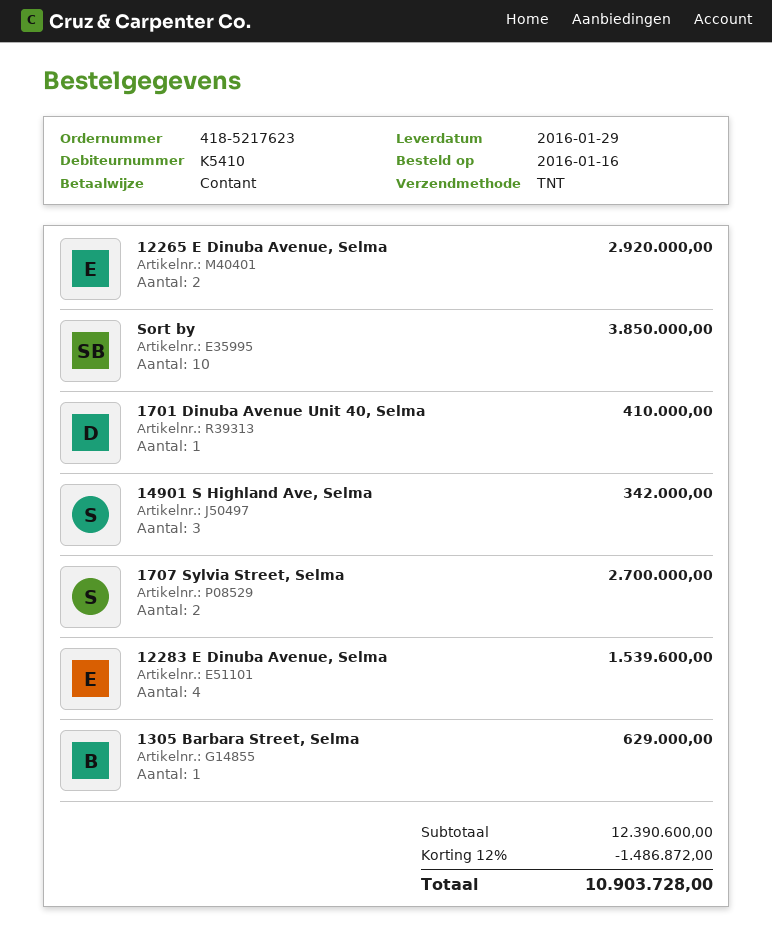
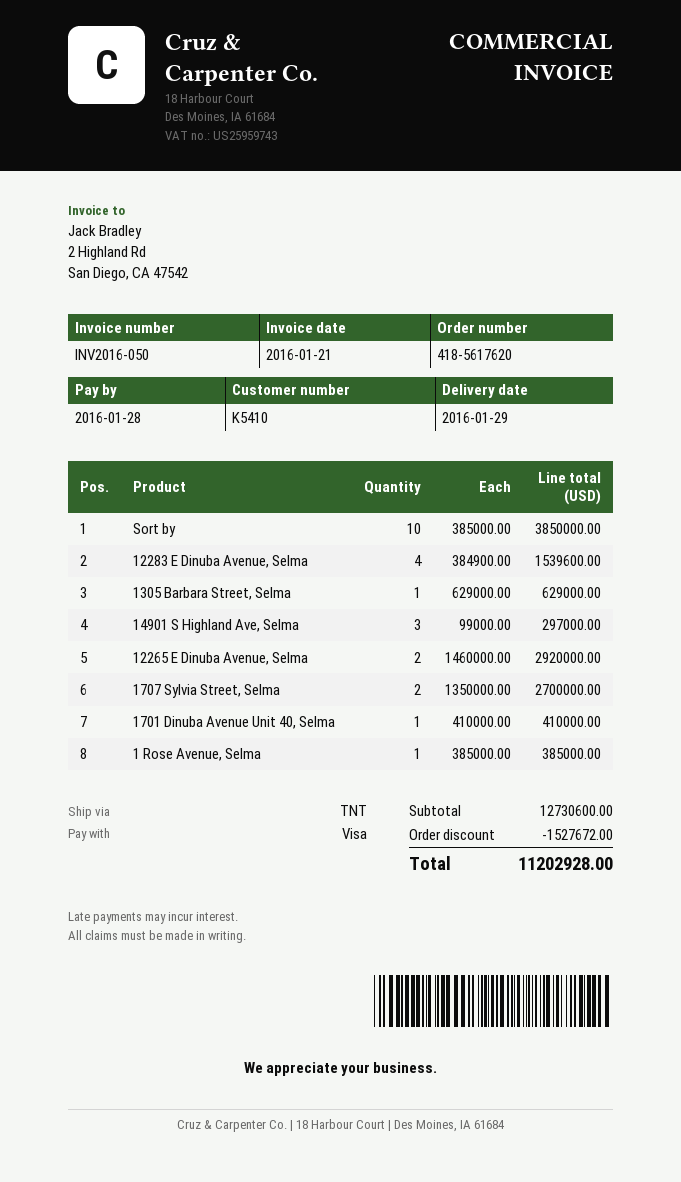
order number: 418-5217623 -> 418-5617620
payment method: cash -> Visa
14901 S Highland Ave, Selma: 3 for 342000.00 -> 3 for 297000.00
1 Rose Avenue, Selma: none -> 1 for 385000.00
subtotal: 12390600.00 -> 12730600.00
discount: 1486872.00 -> 1527672.00
total: 10903728.00 -> 11202928.00

